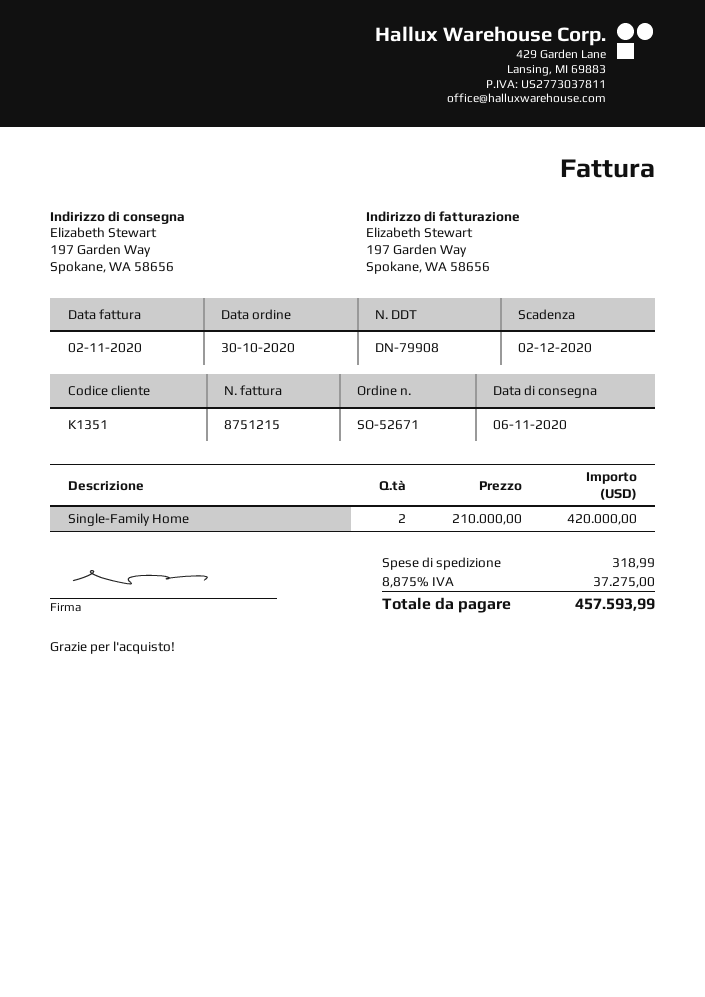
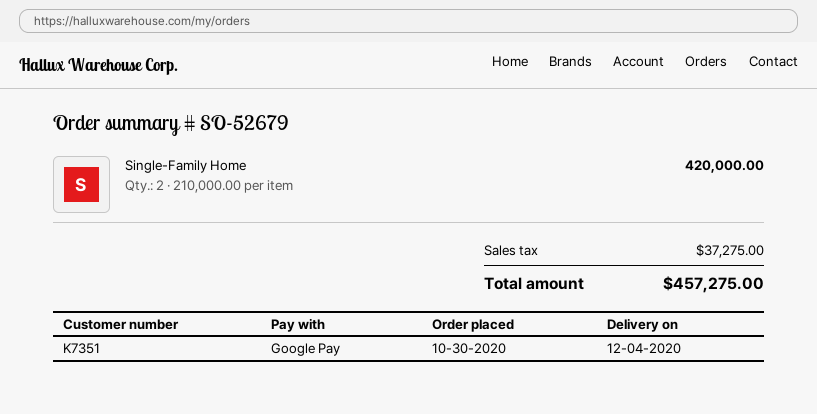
order number: SO-52671 -> SO-52679
delivery date: 2020-11-06 -> 2020-12-04
customer number: K1351 -> K7351
shipping: 318.99 -> none
total: 457593.99 -> 457275.00

